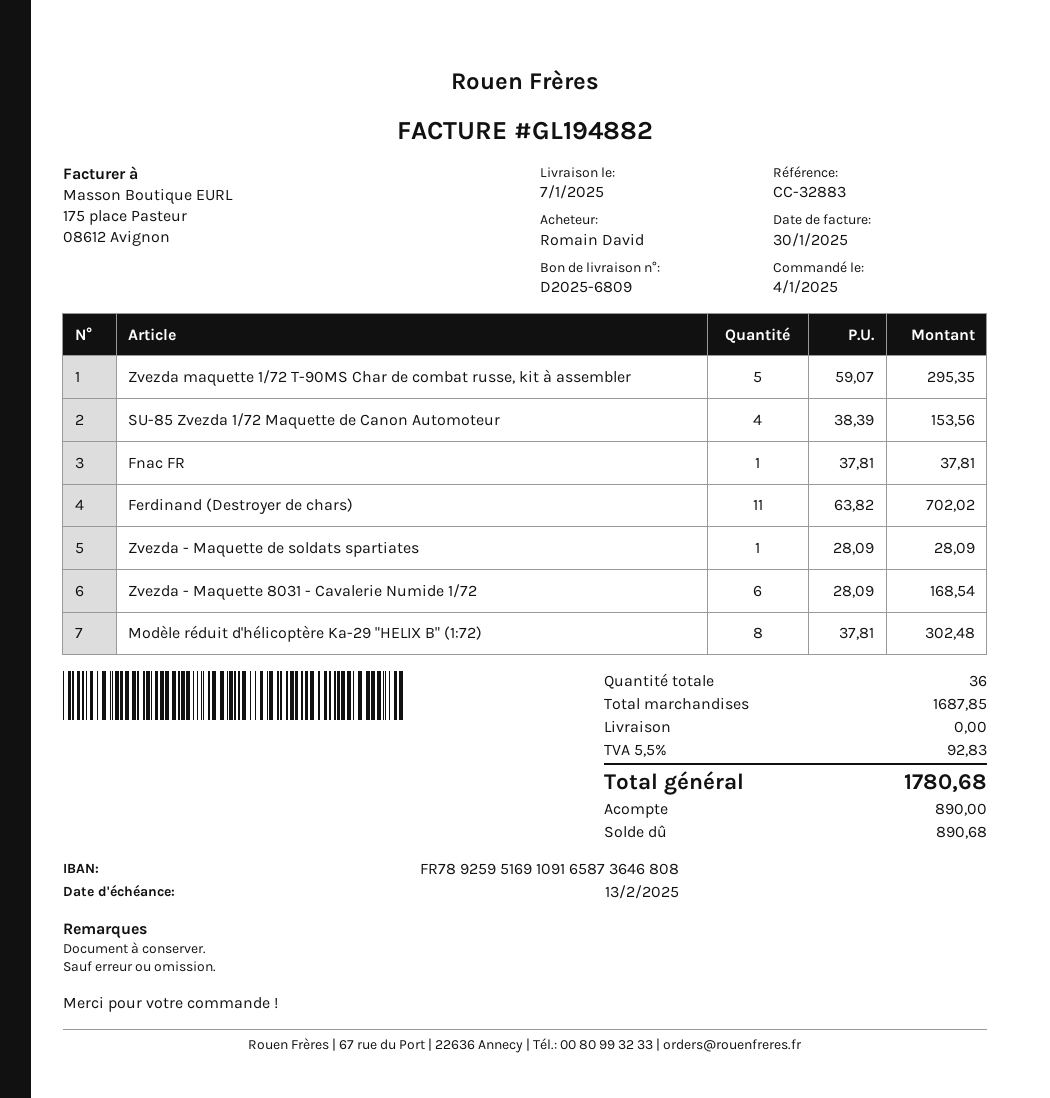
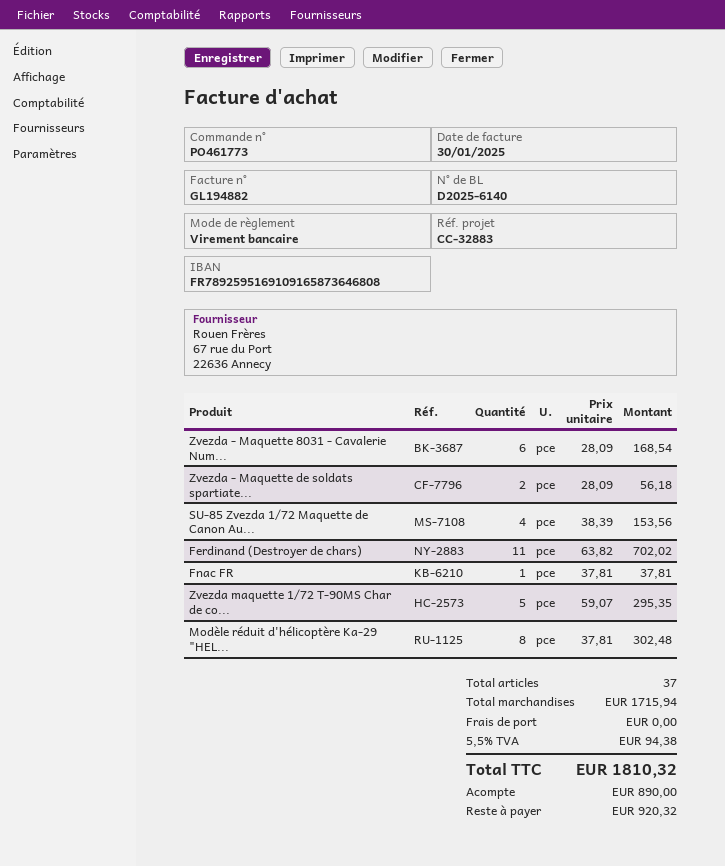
delivery note number: D2025-6809 -> D2025-6140
Zvezda - Maquette de soldats spartiates: 1 x 28.09 = 28.09 -> 2 x 28.09 = 56.18
total quantity: 36 -> 37
subtotal: 1687.85 -> 1715.94
tax: 5.5% = 92.83 -> 5.5% = 94.38
total: 1780.68 -> 1810.32
balance: 890.68 -> 920.32

